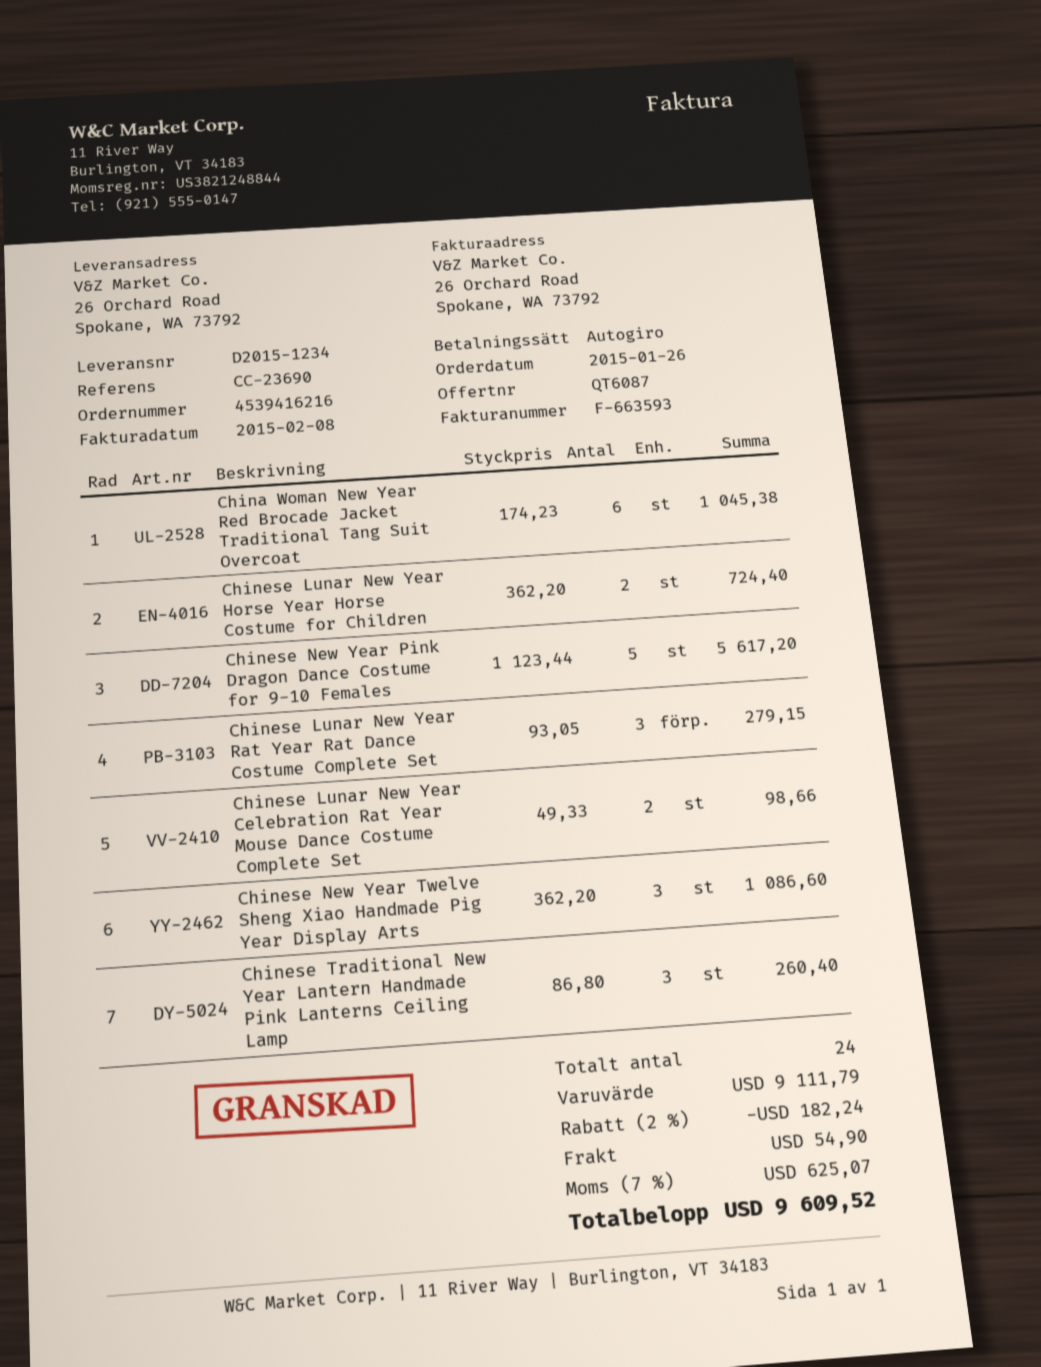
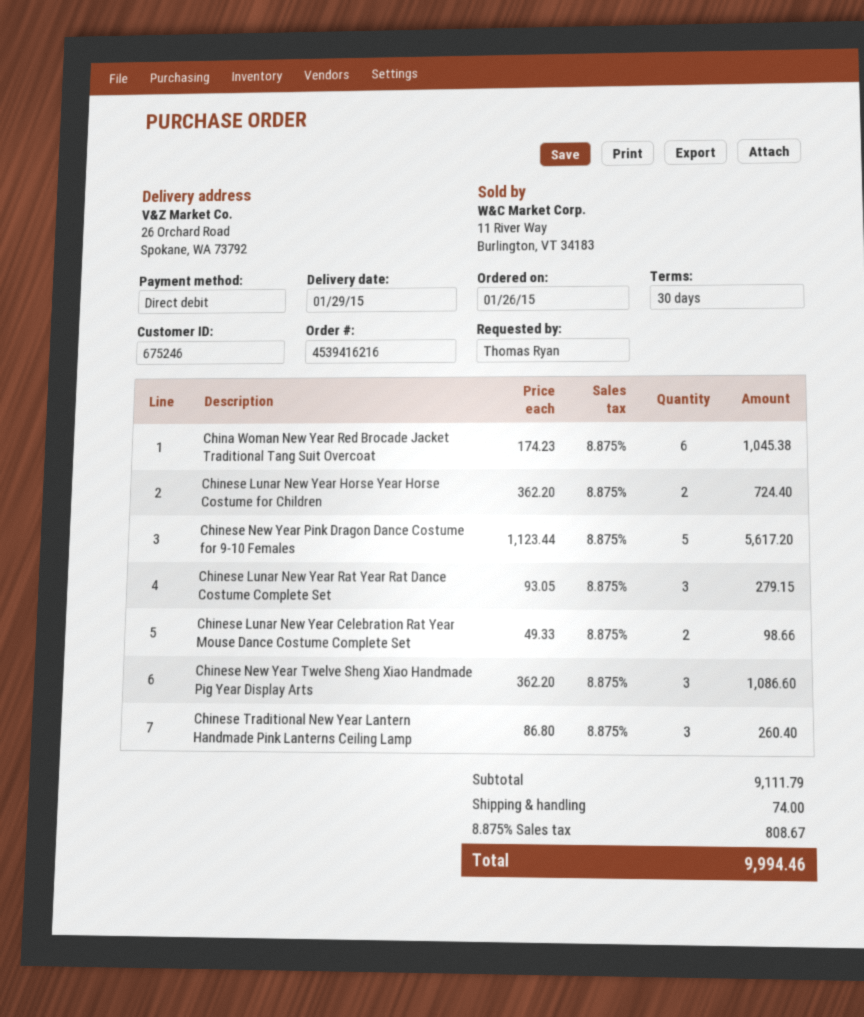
discount: 2% = 182.24 -> none
shipping: 54.90 -> 74.00
tax: 7% = 625.07 -> 8.875% = 808.67
total: 9609.52 -> 9994.46

